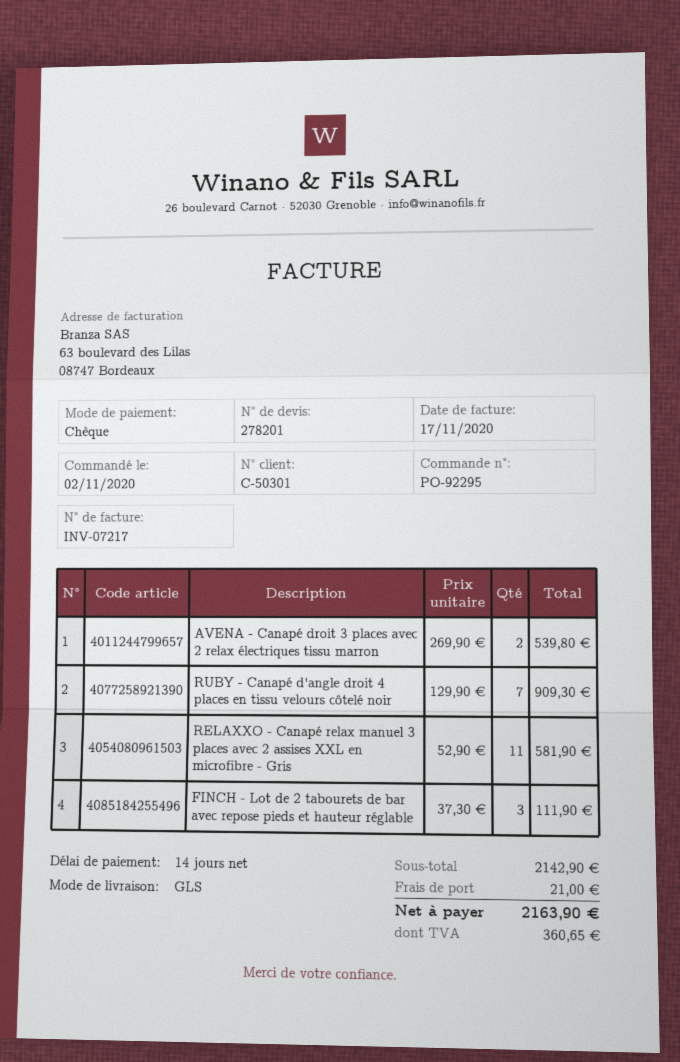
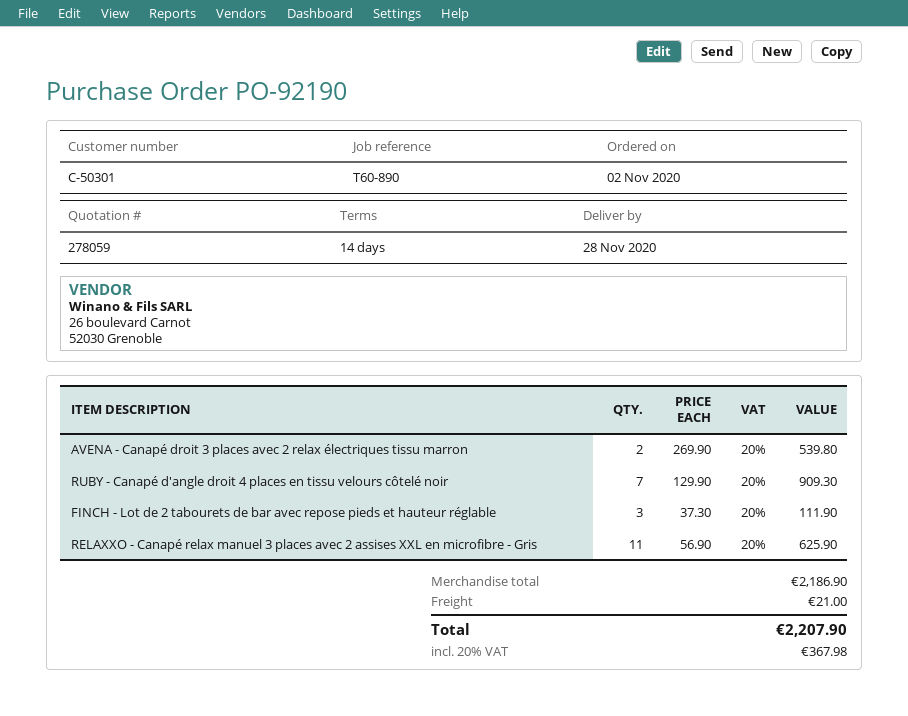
quote number: 278201 -> 278059
order number: PO-92295 -> PO-92190
RELAXXO - Canapé relax manuel 3 places avec 2 assises XXL en microfibre - Gris: 11 x 52.90 = 581.90 -> 11 x 56.90 = 625.90
subtotal: 2142.90 -> 2186.90
tax: 360.65 -> 367.98
total: 2163.90 -> 2207.90

